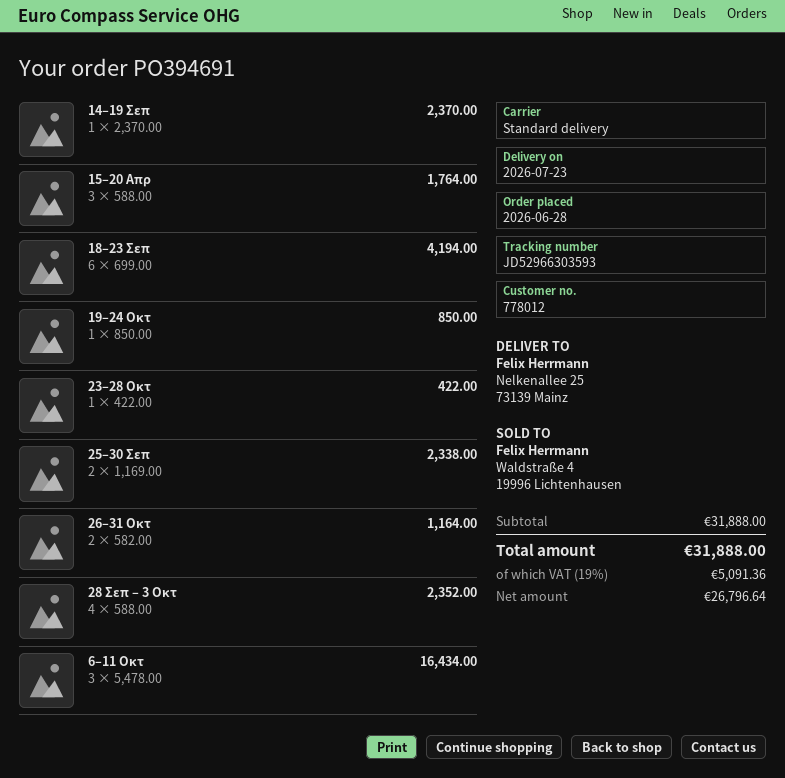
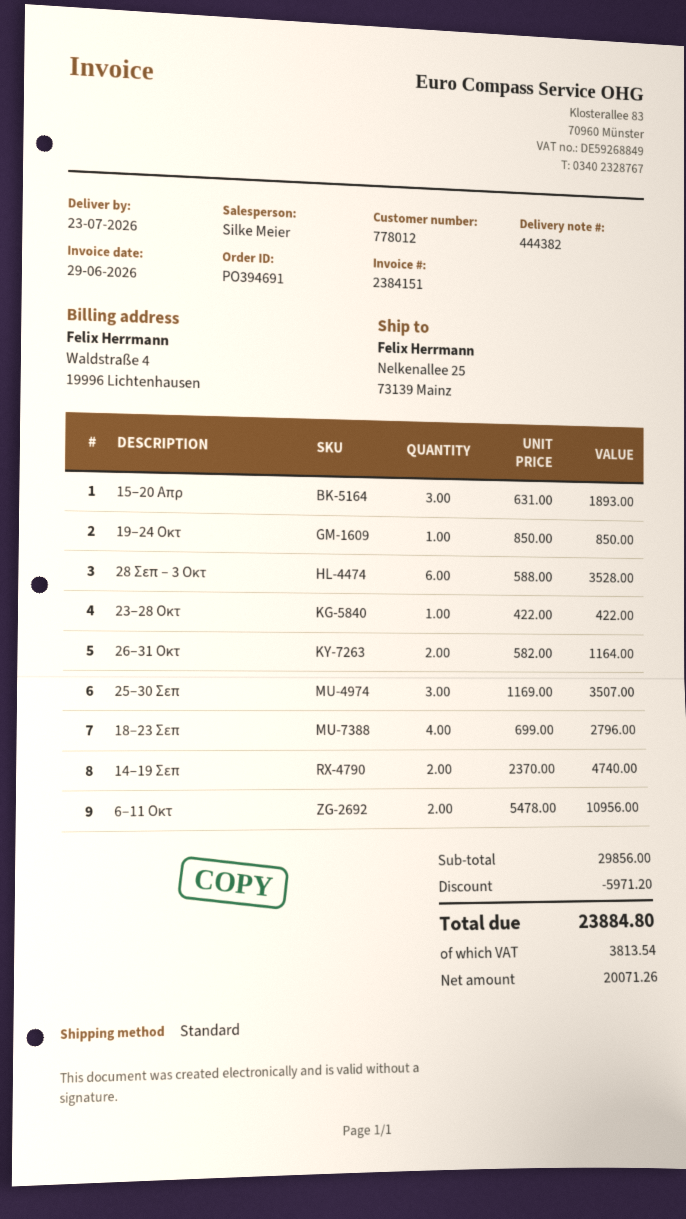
14–19 Σεπ: 1 x 2370.00 = 2370.00 -> 2 x 2370.00 = 4740.00
15–20 Απρ: 3 x 588.00 = 1764.00 -> 3 x 631.00 = 1893.00
18–23 Σεπ: 6 x 699.00 = 4194.00 -> 4 x 699.00 = 2796.00
25–30 Σεπ: 2 x 1169.00 = 2338.00 -> 3 x 1169.00 = 3507.00
28 Σεπ – 3 Οκτ: 4 x 588.00 = 2352.00 -> 6 x 588.00 = 3528.00
6–11 Οκτ: 3 x 5478.00 = 16434.00 -> 2 x 5478.00 = 10956.00
subtotal: 31888.00 -> 29856.00
discount: none -> 5971.20
net: 26796.64 -> 20071.26
tax: 5091.36 -> 3813.54
total: 31888.00 -> 23884.80

